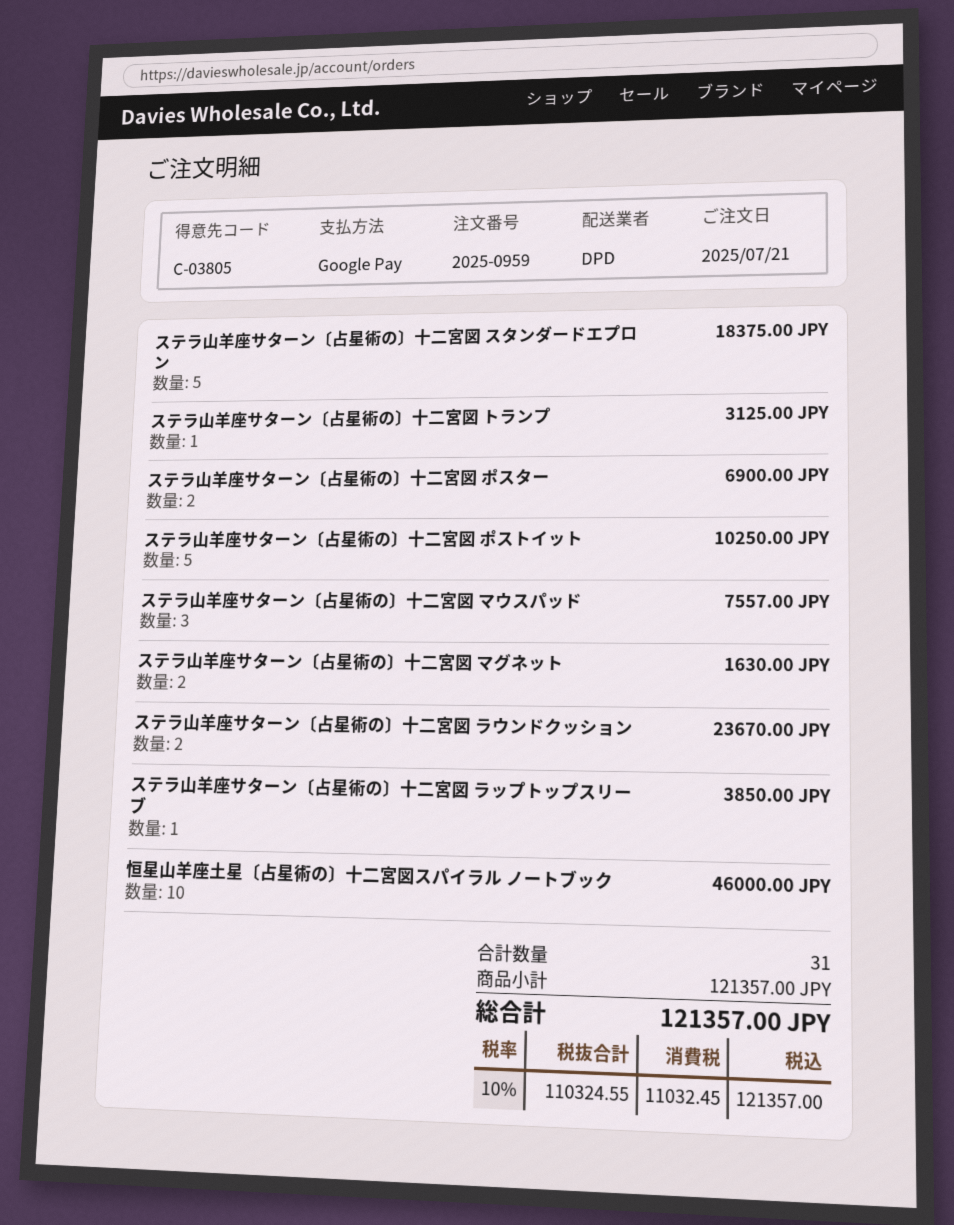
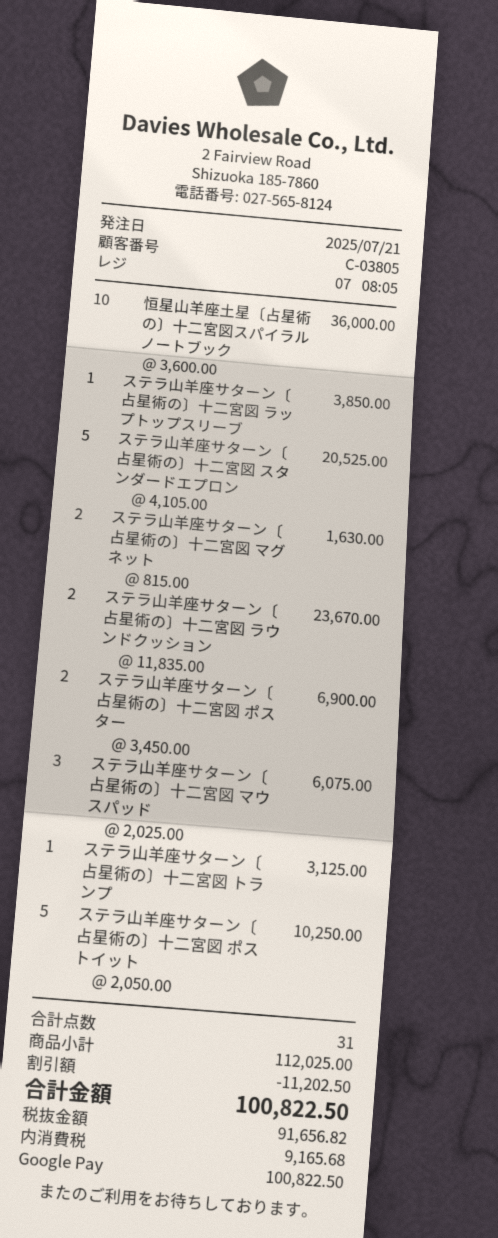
ステラ山羊座サターン〔占星術の〕十二宮図 スタンダードエプロン: 5 for 18375.00 -> 5 for 20525.00
ステラ山羊座サターン〔占星術の〕十二宮図 マウスパッド: 3 for 7557.00 -> 3 for 6075.00
恒星山羊座土星〔占星術の〕十二宮図スパイラル ノートブック: 10 for 46000.00 -> 10 for 36000.00
subtotal: 121357.00 -> 112025.00
discount: none -> 11202.50
net: 110324.55 -> 91656.82
tax: 11032.45 -> 9165.68
total: 121357.00 -> 100822.50

